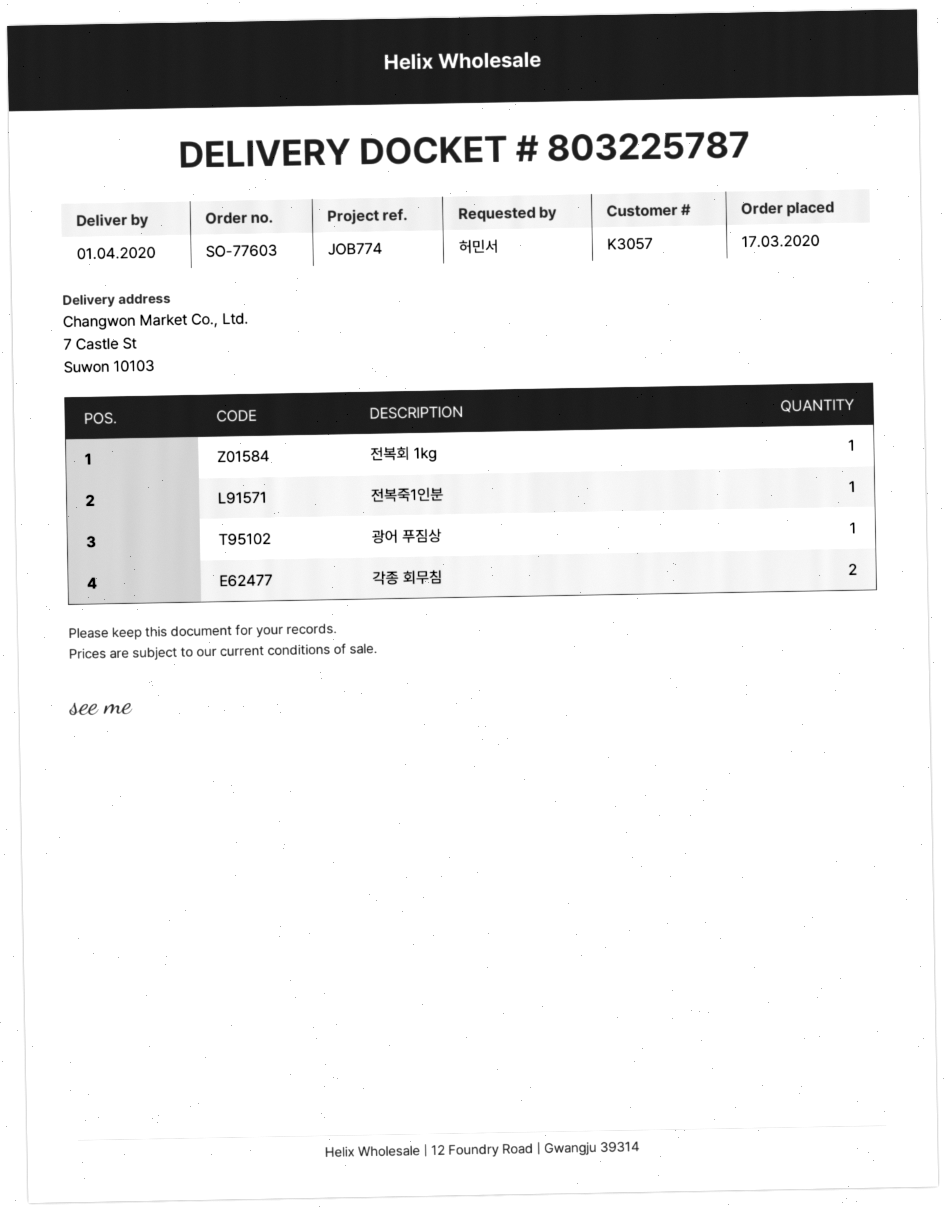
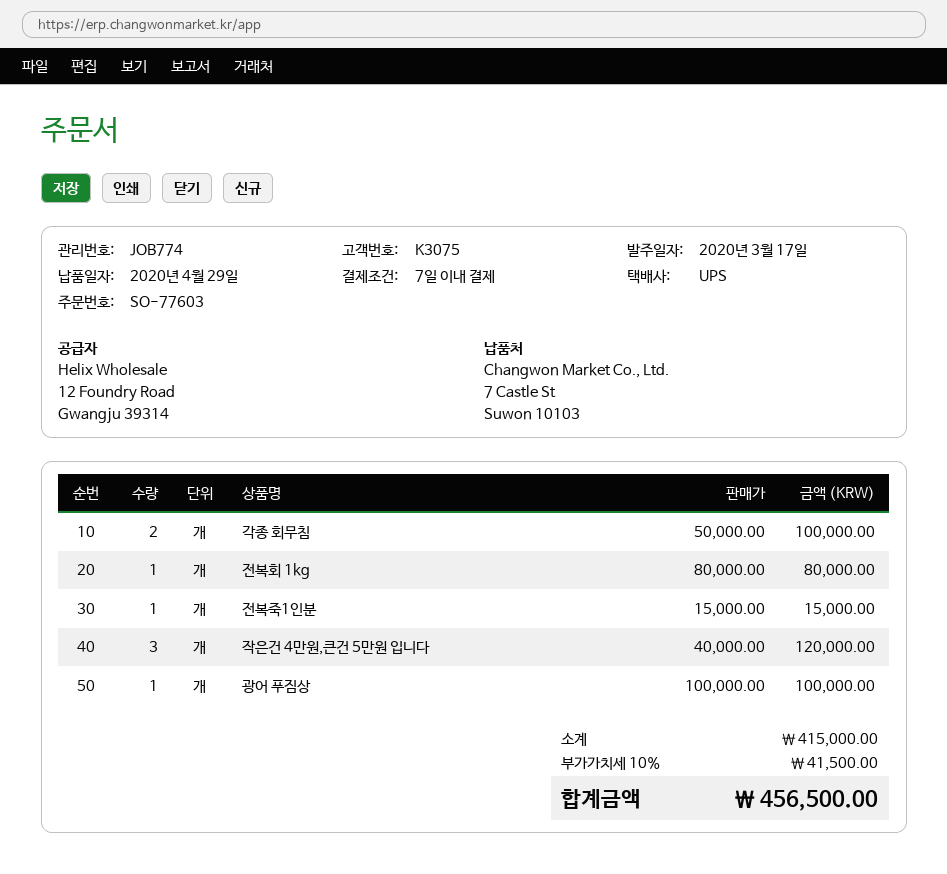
delivery date: 2020-04-01 -> 2020-04-29
customer number: K3057 -> K3075
작은건 4만원,큰건 5만원 입니다: none -> 3

